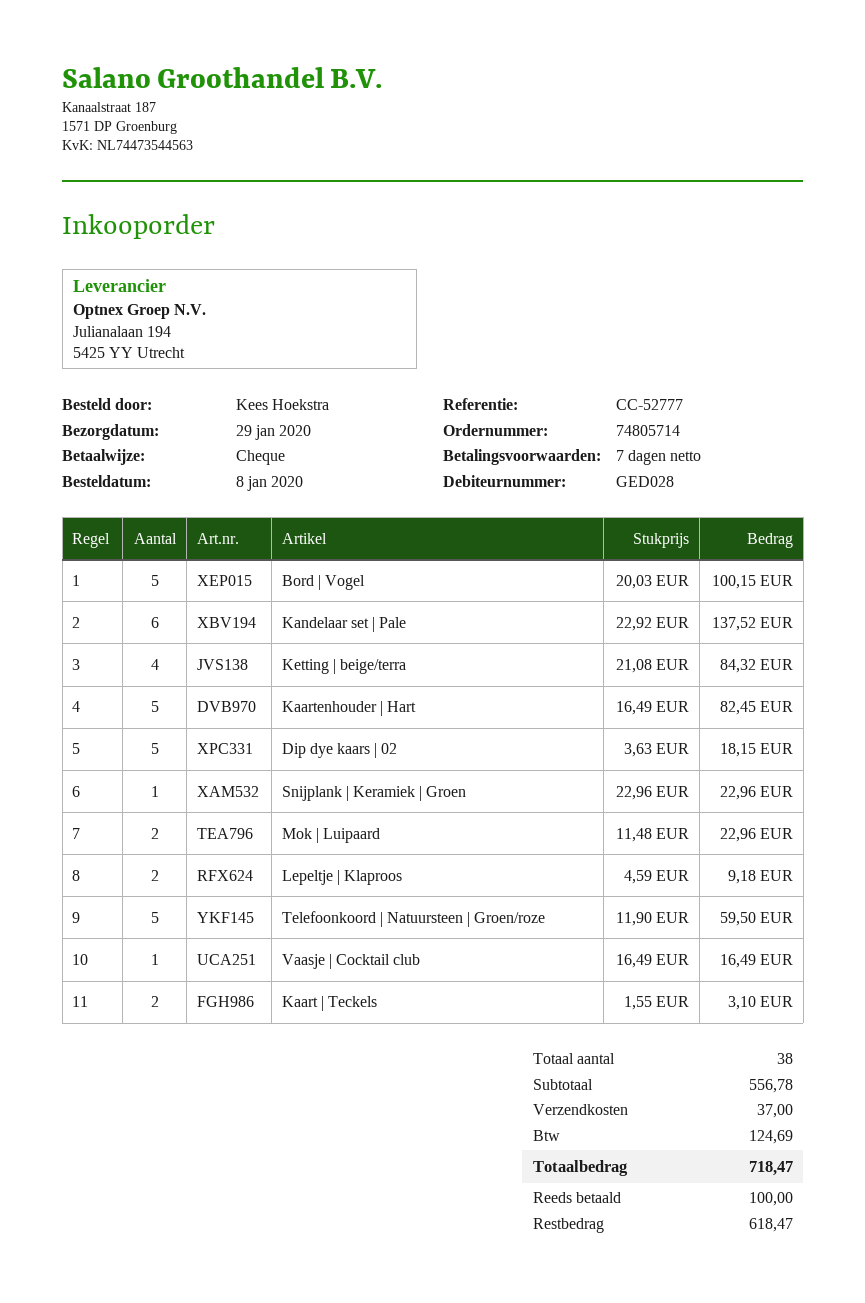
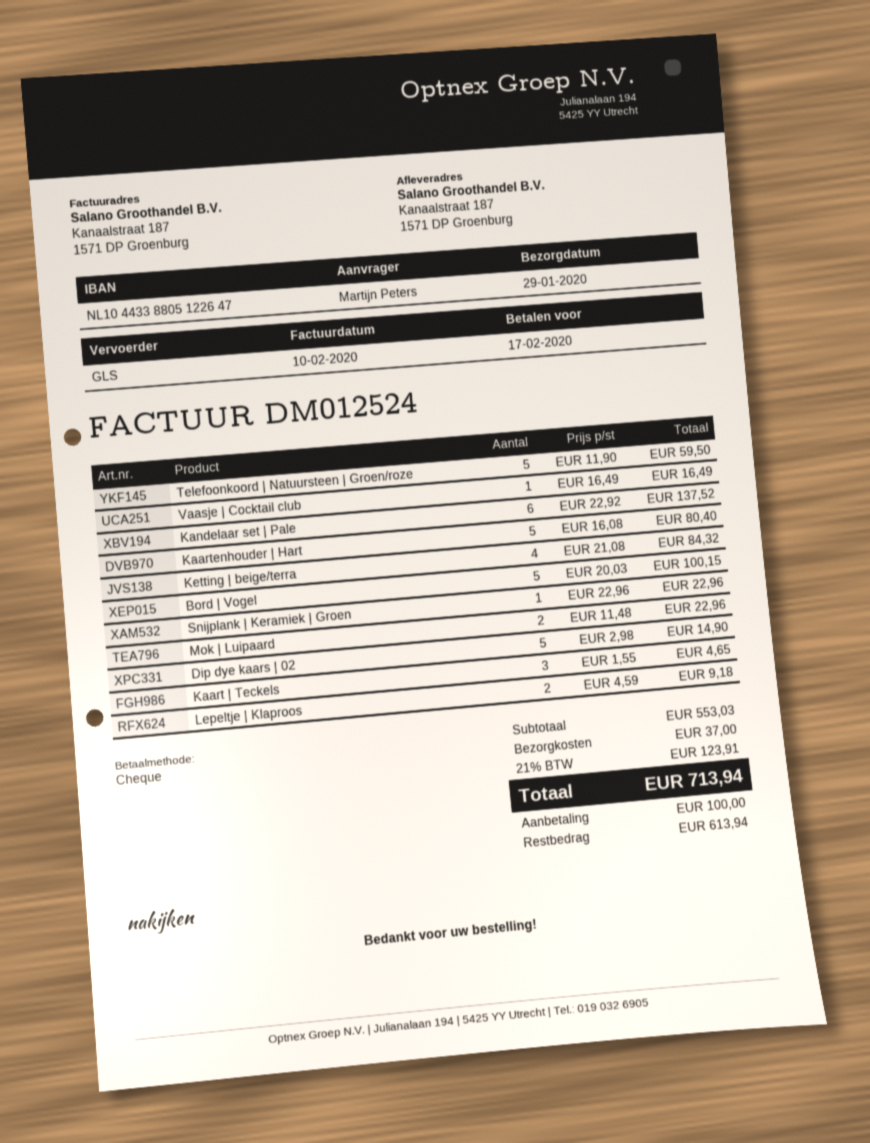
ordered by: Kees Hoekstra -> Martijn Peters
Kaartenhouder | Hart: 5 x 16.49 = 82.45 -> 5 x 16.08 = 80.40
Dip dye kaars | 02: 5 x 3.63 = 18.15 -> 5 x 2.98 = 14.90
Kaart | Teckels: 2 x 1.55 = 3.10 -> 3 x 1.55 = 4.65
subtotal: 556.78 -> 553.03
tax: 124.69 -> 123.91
total: 718.47 -> 713.94
balance: 618.47 -> 613.94

